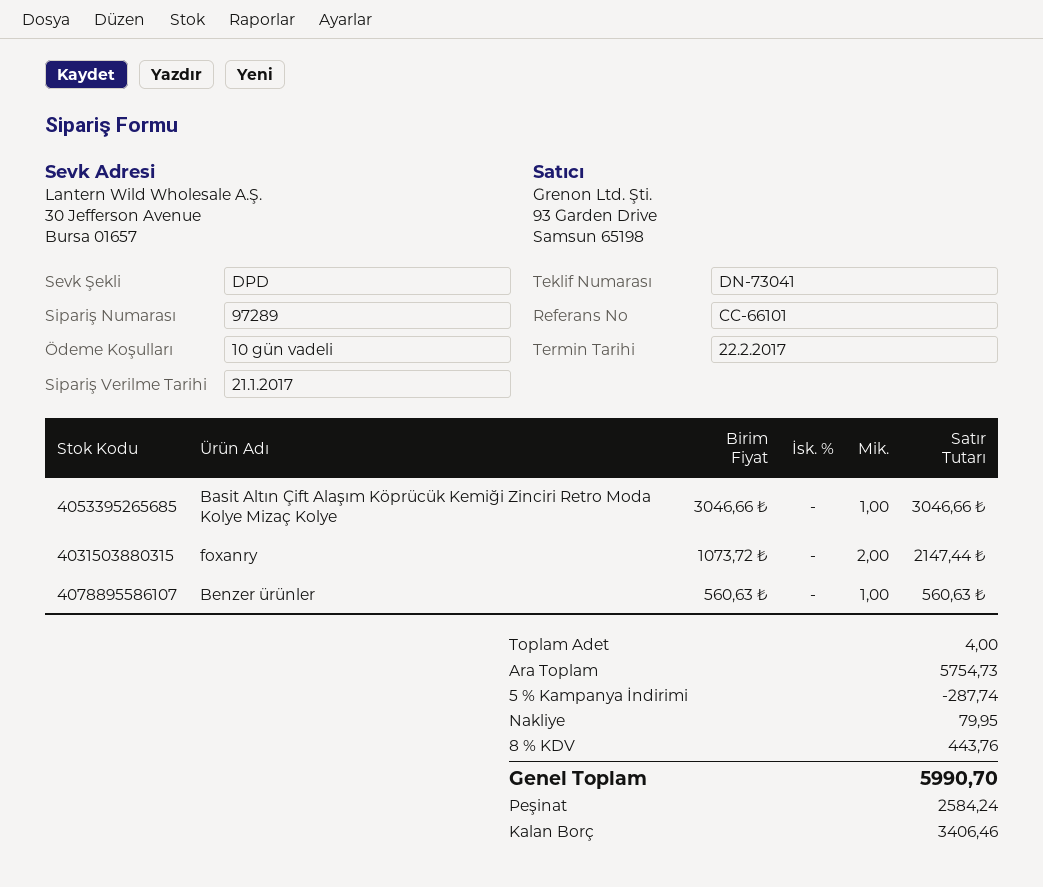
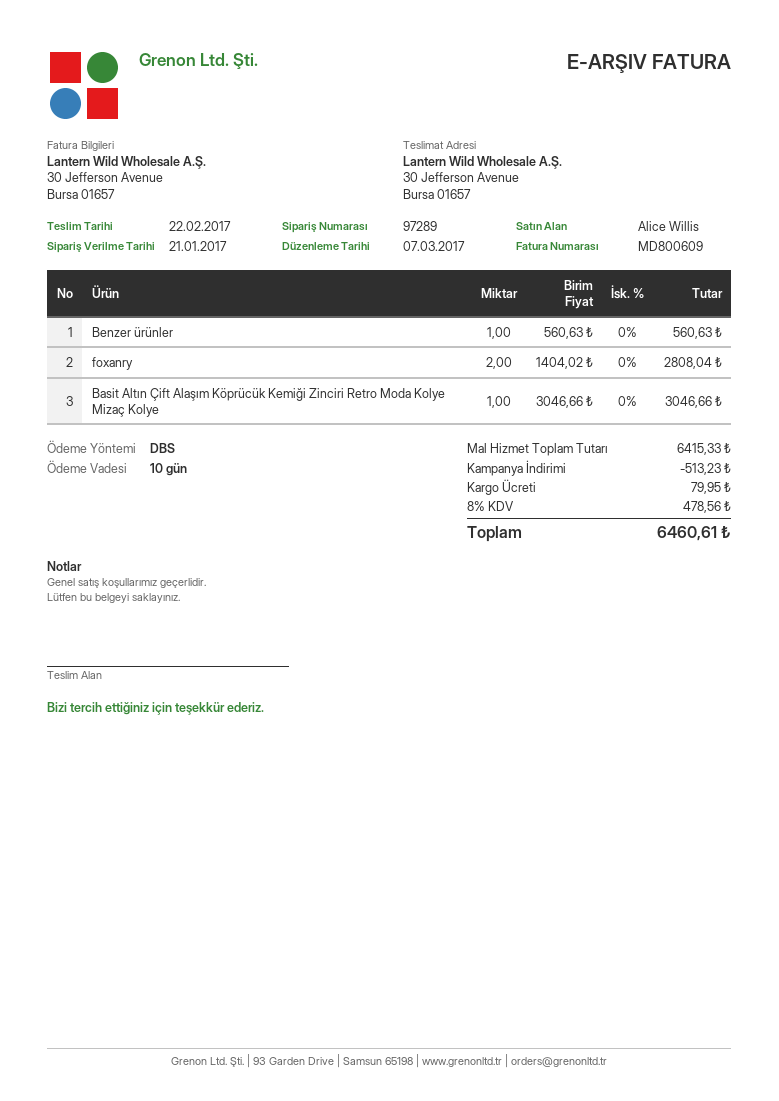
foxanry: 2 x 1073.72 = 2147.44 -> 2 x 1404.02 = 2808.04
subtotal: 5754.73 -> 6415.33
discount: 287.74 -> 513.23
tax: 8% = 443.76 -> 8% = 478.56
total: 5990.70 -> 6460.61

